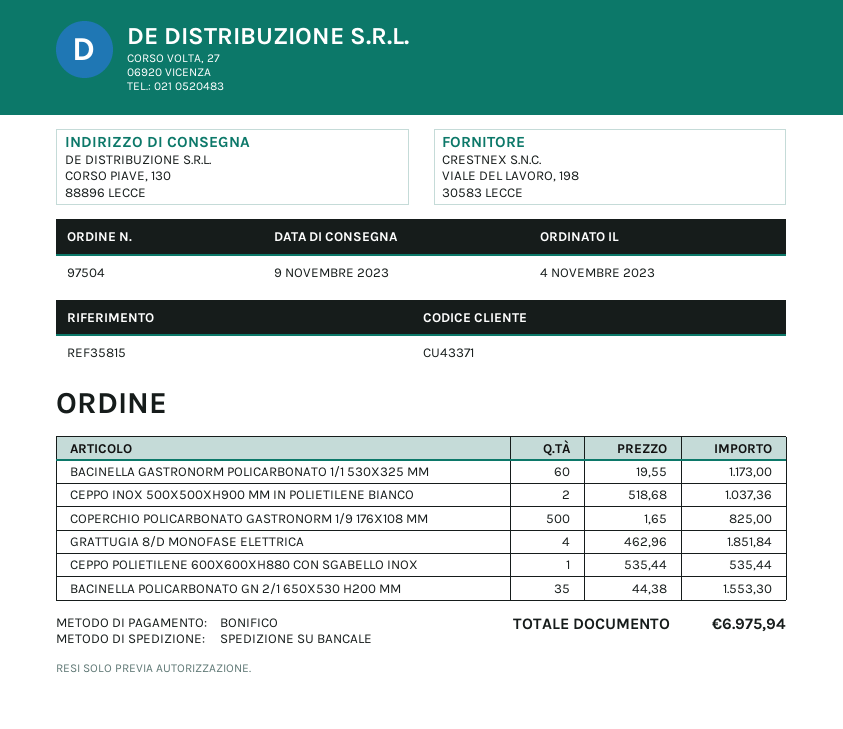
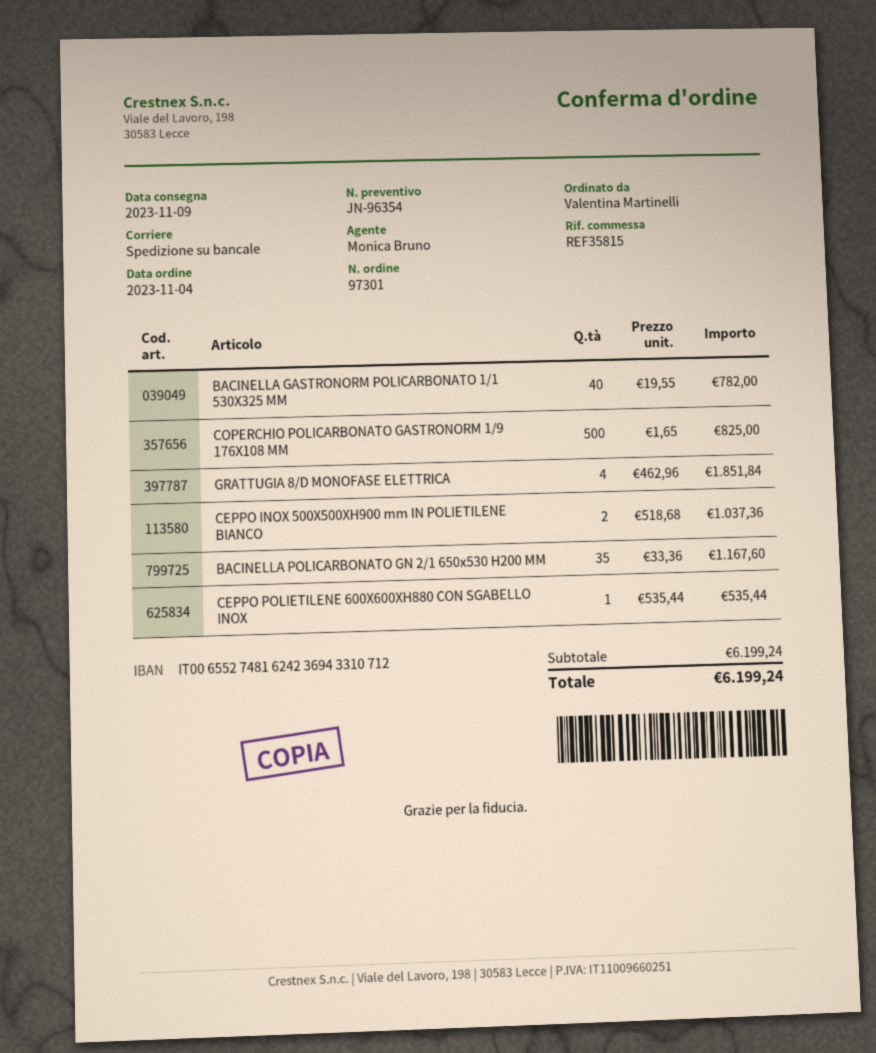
order number: 97504 -> 97301
BACINELLA GASTRONORM POLICARBONATO 1/1 530X325 MM: 60 x 19.55 = 1173.00 -> 40 x 19.55 = 782.00
BACINELLA POLICARBONATO GN 2/1 650X530 H200 MM: 35 x 44.38 = 1553.30 -> 35 x 33.36 = 1167.60
total: 6975.94 -> 6199.24

